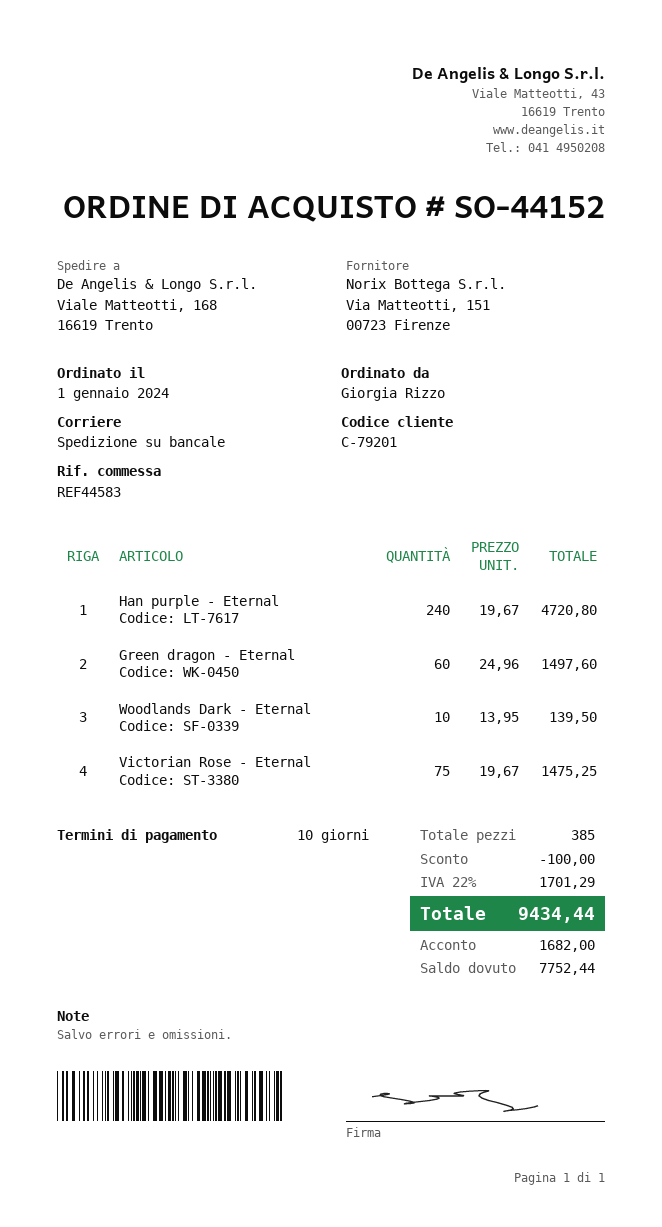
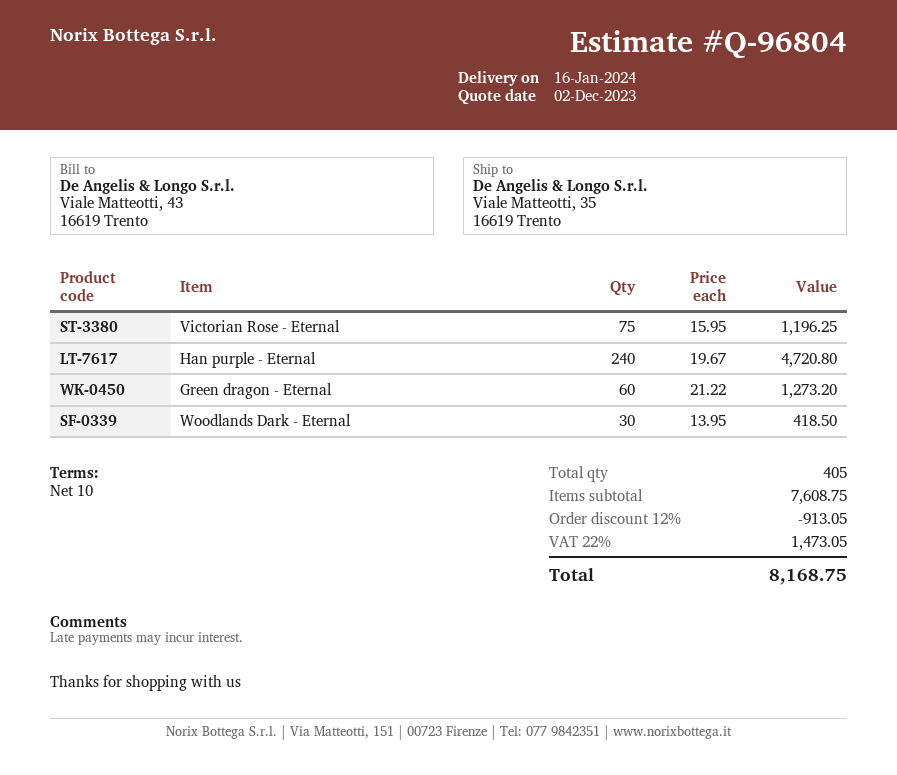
ship to: Viale Matteotti, 168, 16619 Trento -> Viale Matteotti, 35, 16619 Trento
Green dragon - Eternal: 60 x 24.96 = 1497.60 -> 60 x 21.22 = 1273.20
Woodlands Dark - Eternal: 10 x 13.95 = 139.50 -> 30 x 13.95 = 418.50
Victorian Rose - Eternal: 75 x 19.67 = 1475.25 -> 75 x 15.95 = 1196.25
total quantity: 385 -> 405
discount: 100.00 -> 913.05
tax: 22% = 1701.29 -> 22% = 1473.05
total: 9434.44 -> 8168.75

